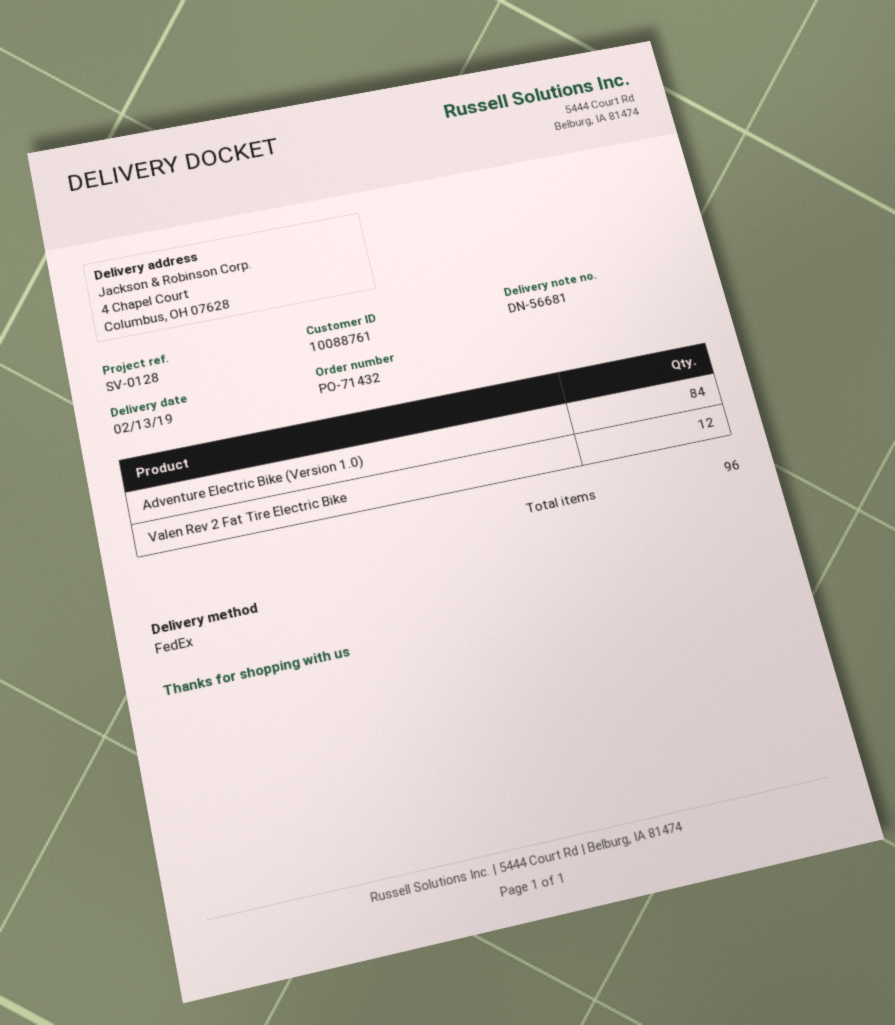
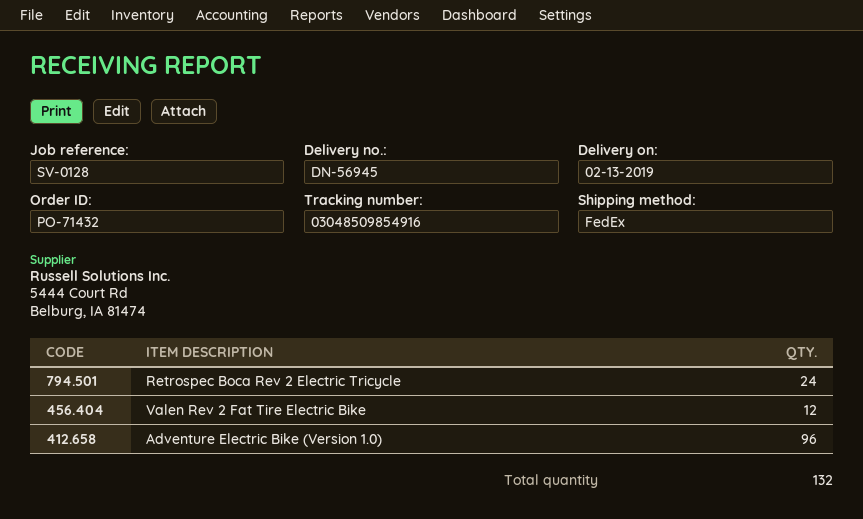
delivery note number: DN-56681 -> DN-56945
Adventure Electric Bike (Version 1.0): 84 -> 96
Retrospec Boca Rev 2 Electric Tricycle: none -> 24
total quantity: 96 -> 132

